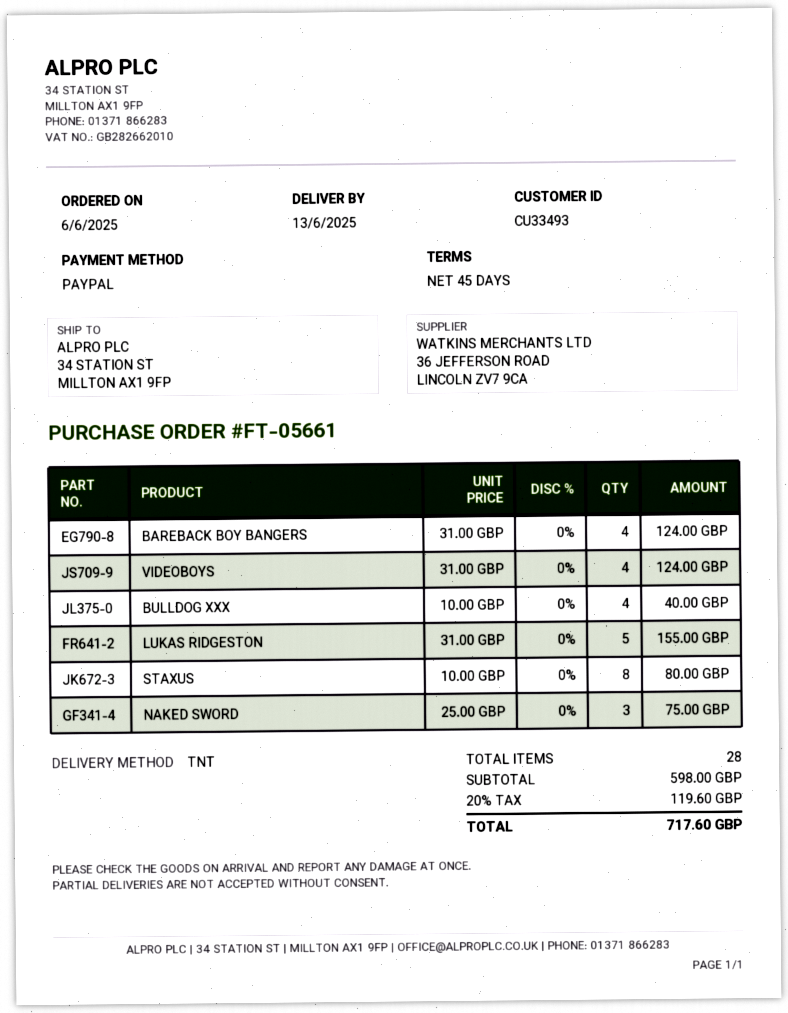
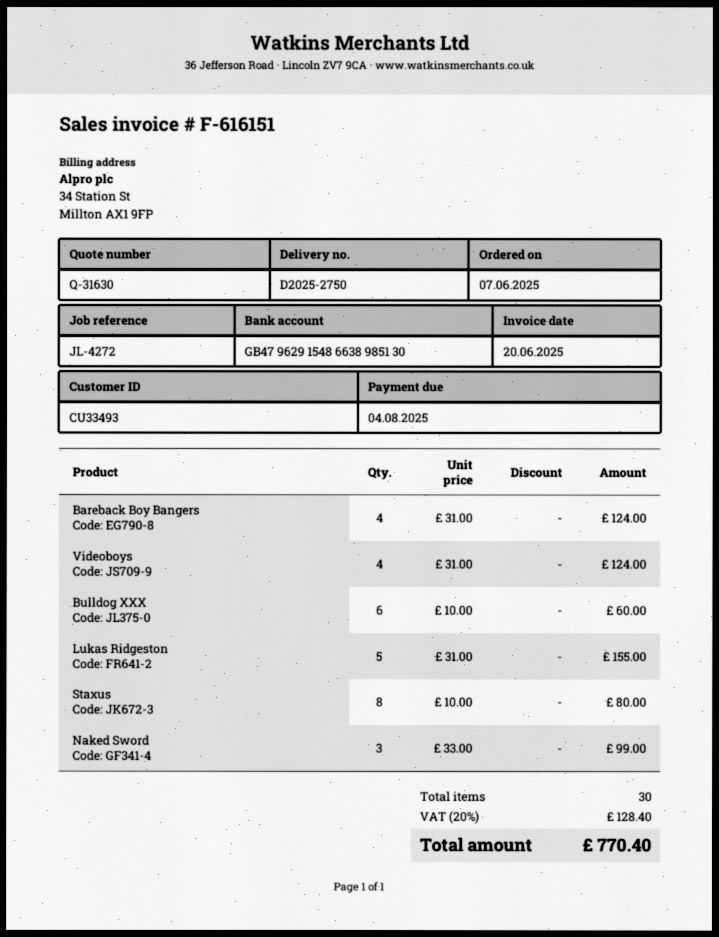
order date: 2025-06-06 -> 2025-06-07
BULLDOG XXX: 4 x 10.00 = 40.00 -> 6 x 10.00 = 60.00
NAKED SWORD: 3 x 25.00 = 75.00 -> 3 x 33.00 = 99.00
total quantity: 28 -> 30
tax: 20% = 119.60 -> 20% = 128.40
total: 717.60 -> 770.40

